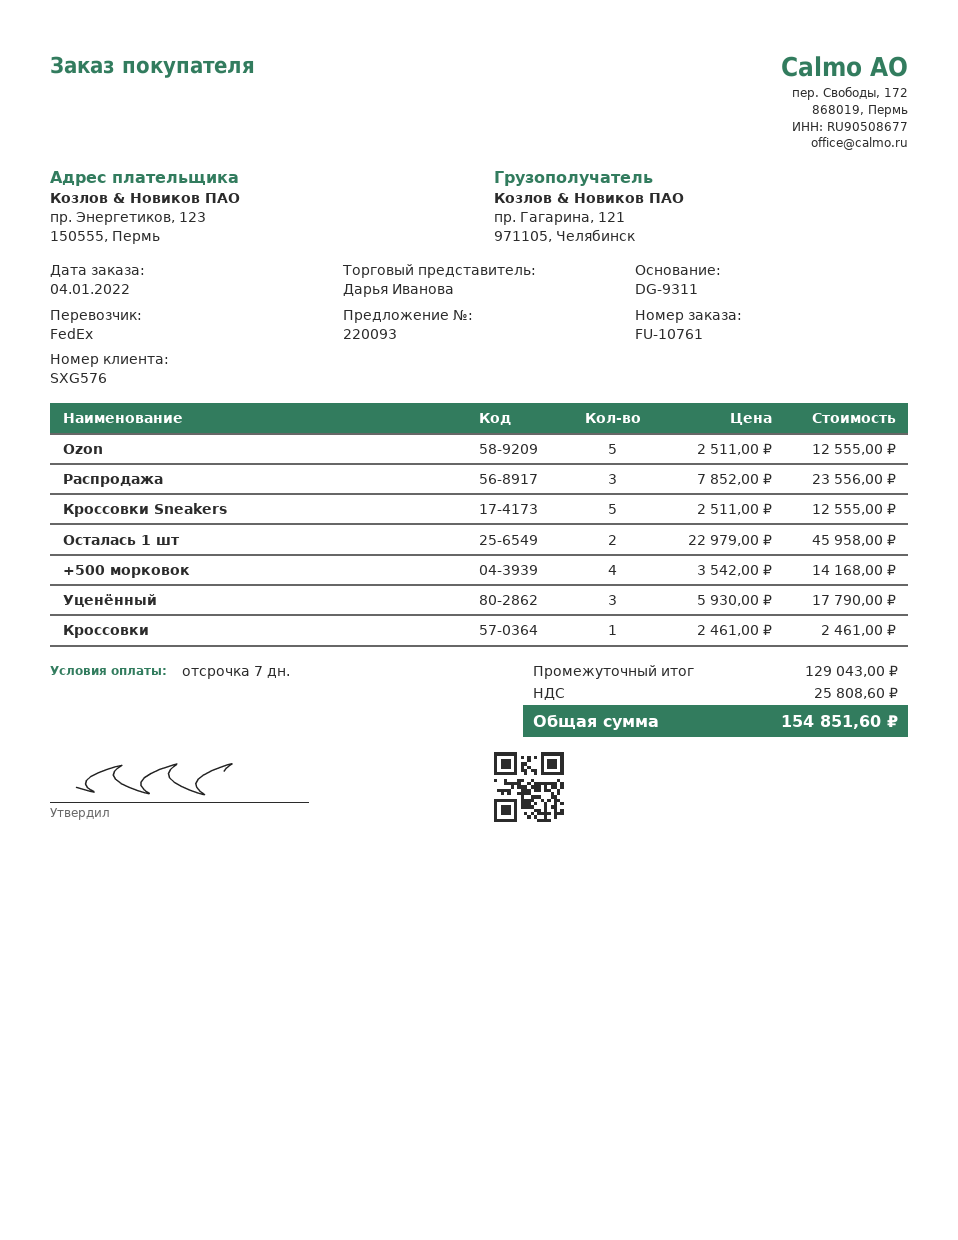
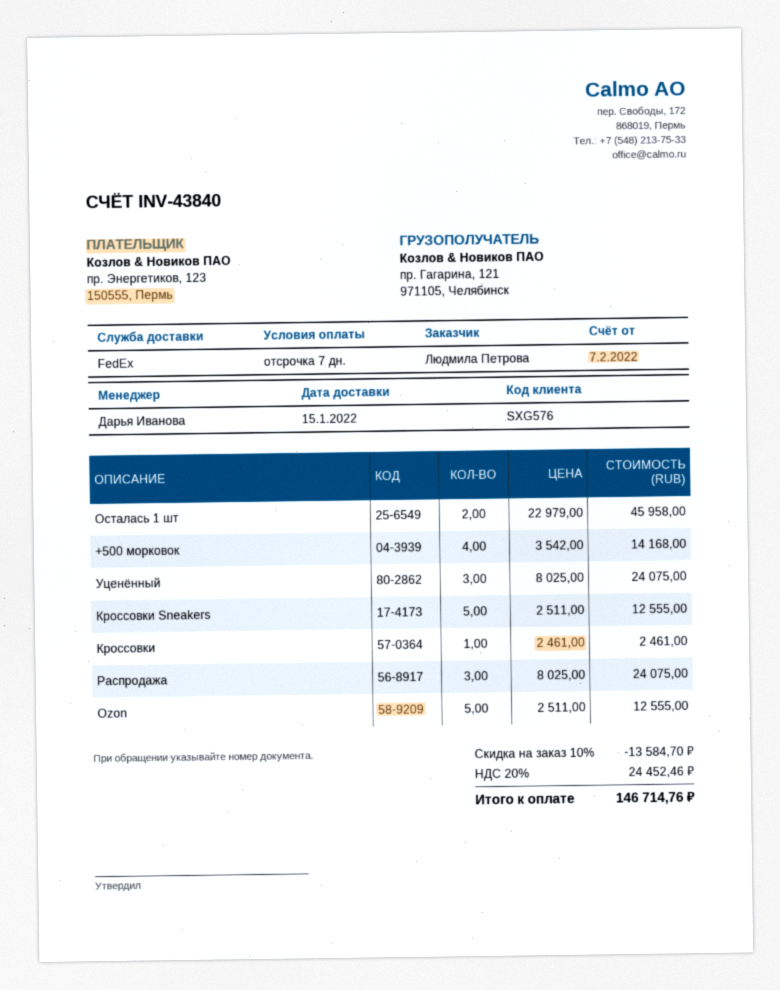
Распродажа: 3 x 7852.00 = 23556.00 -> 3 x 8025.00 = 24075.00
Уценённый: 3 x 5930.00 = 17790.00 -> 3 x 8025.00 = 24075.00
discount: none -> 10% = 13584.70
tax: 25808.60 -> 24452.46
total: 154851.60 -> 146714.76

